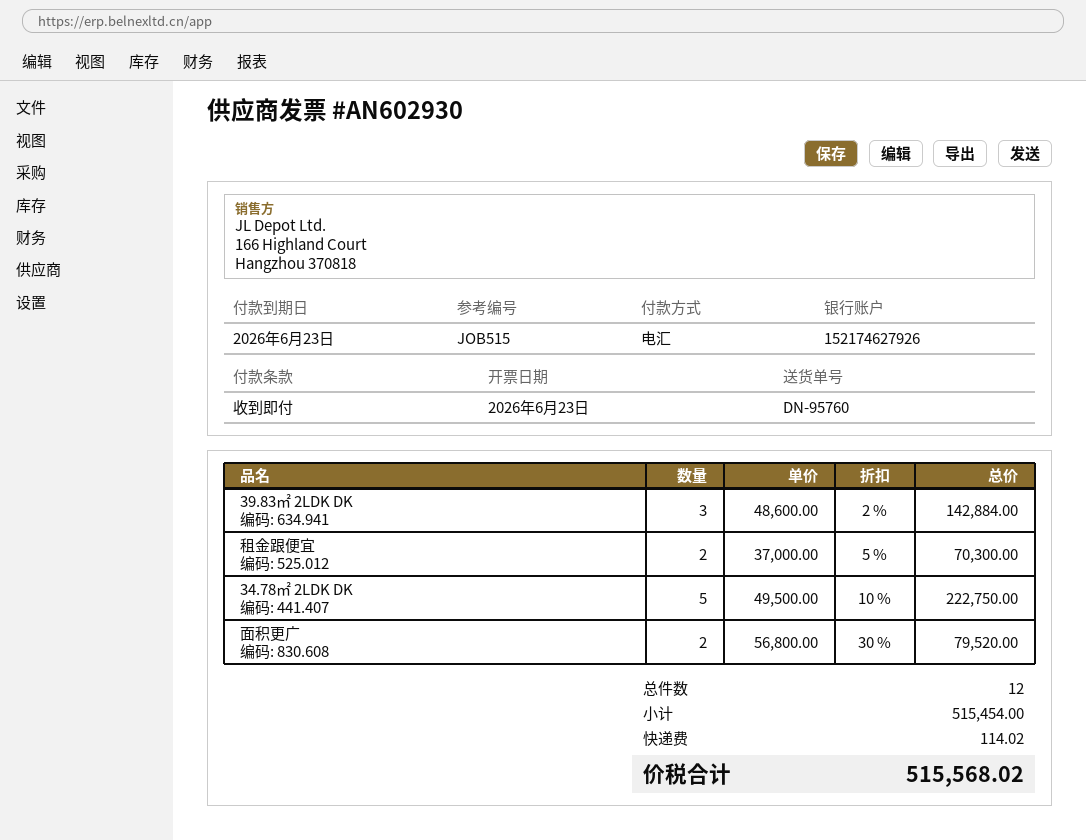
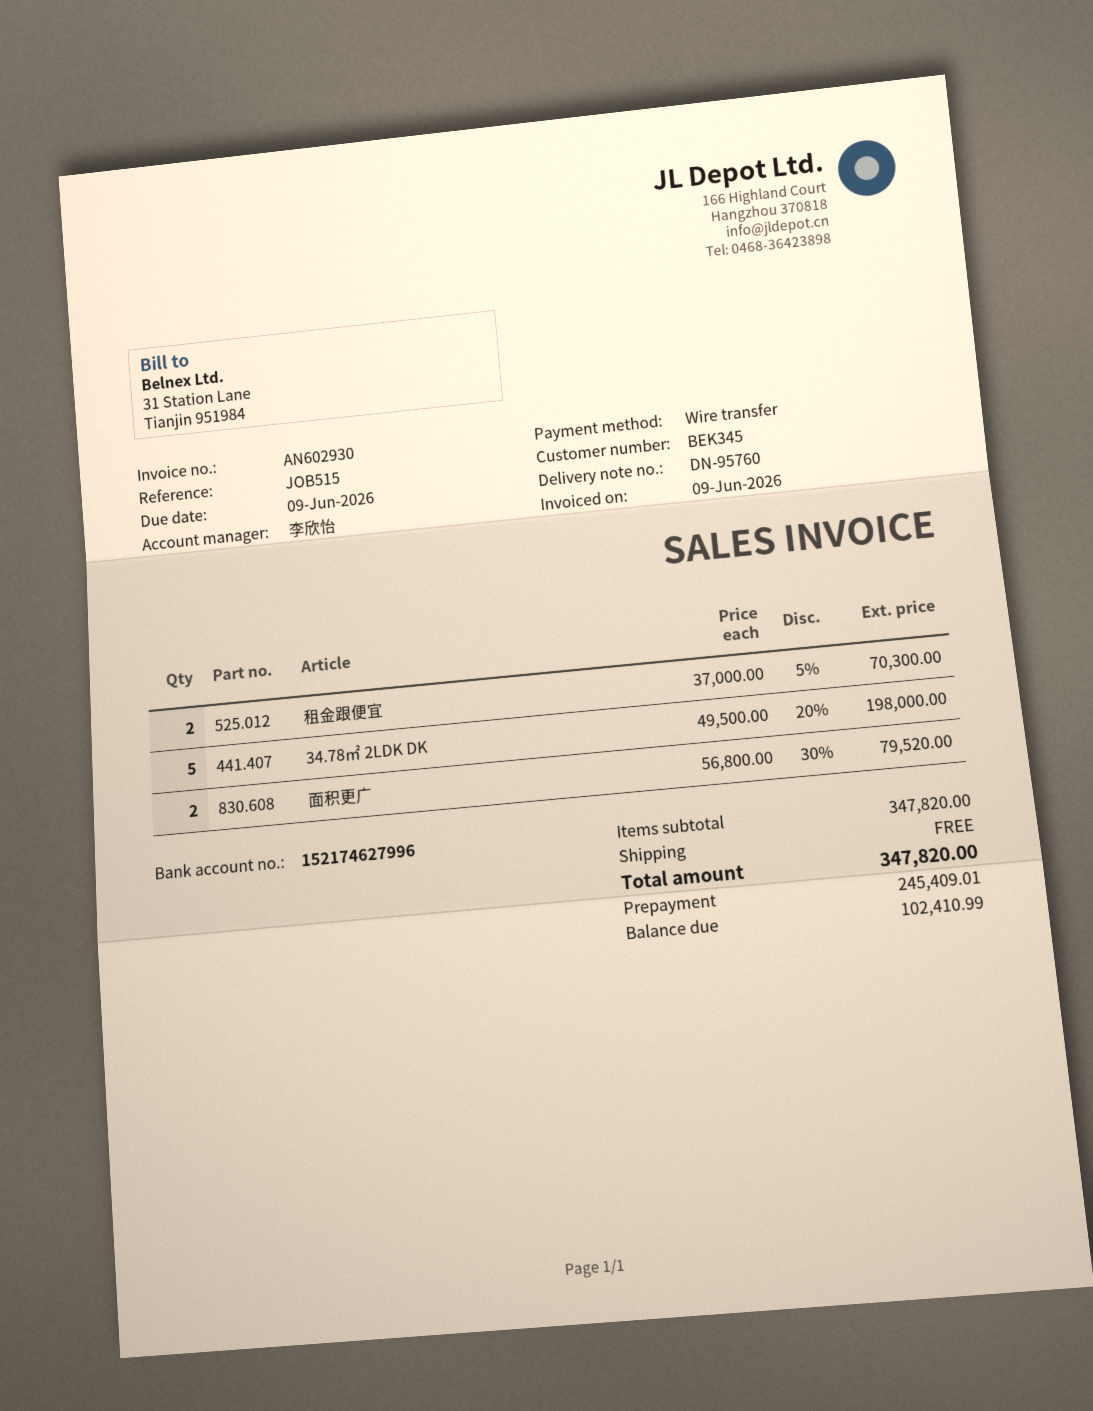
invoice date: 2026-06-23 -> 2026-06-09
due date: 2026-06-23 -> 2026-06-09
bank account: 152174627926 -> 152174627996
39.83㎡ 2LDK DK: 3 x 48600.00 - 2% = 142884.00 -> none
34.78㎡ 2LDK DK: 5 x 49500.00 - 10% = 222750.00 -> 5 x 49500.00 - 20% = 198000.00
subtotal: 515454.00 -> 347820.00
shipping: 114.02 -> 0.00
total: 515568.02 -> 347820.00

